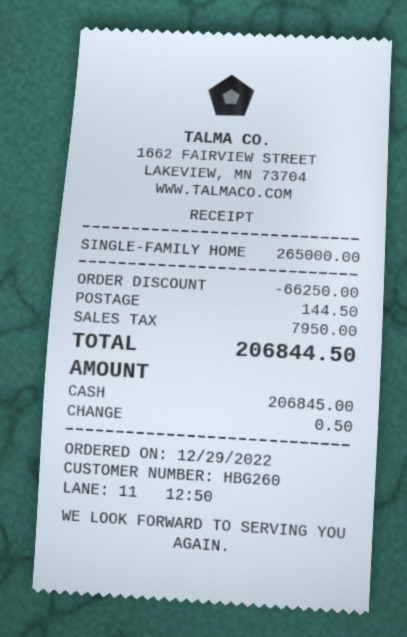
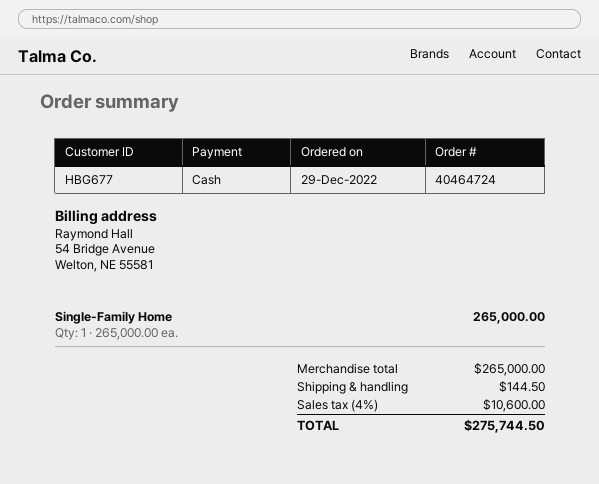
customer number: HBG260 -> HBG677
discount: 66250.00 -> none
tax: 7950.00 -> 10600.00
total: 206844.50 -> 275744.50

